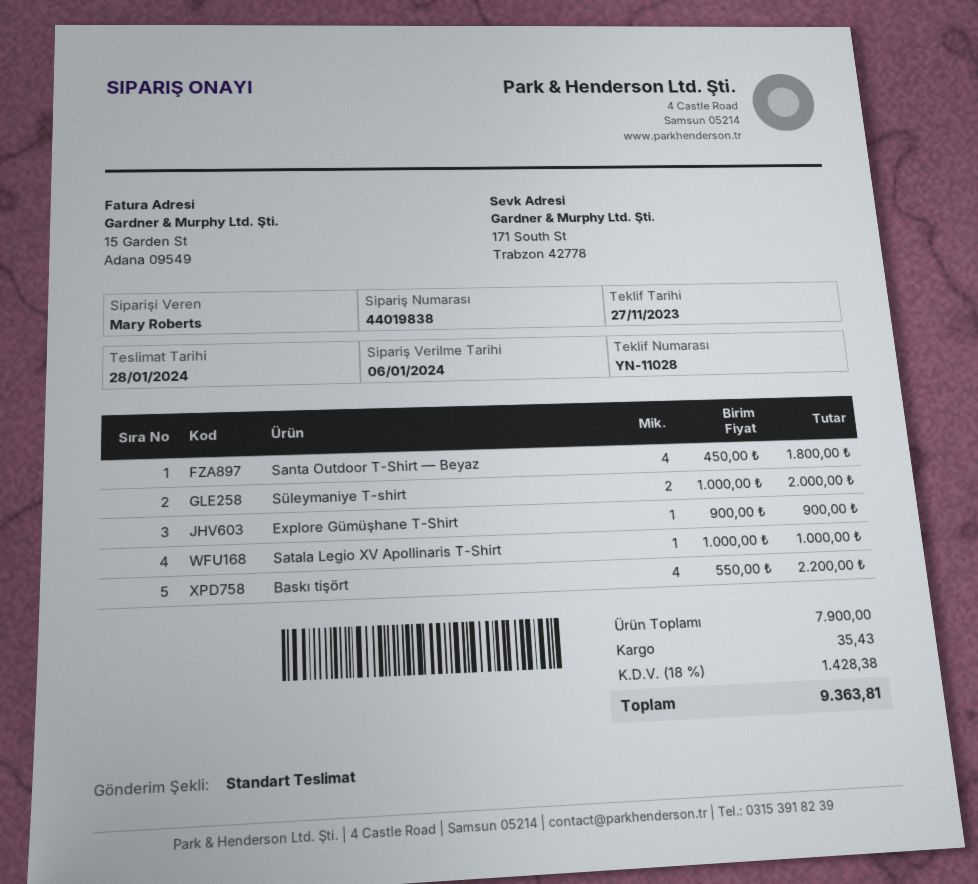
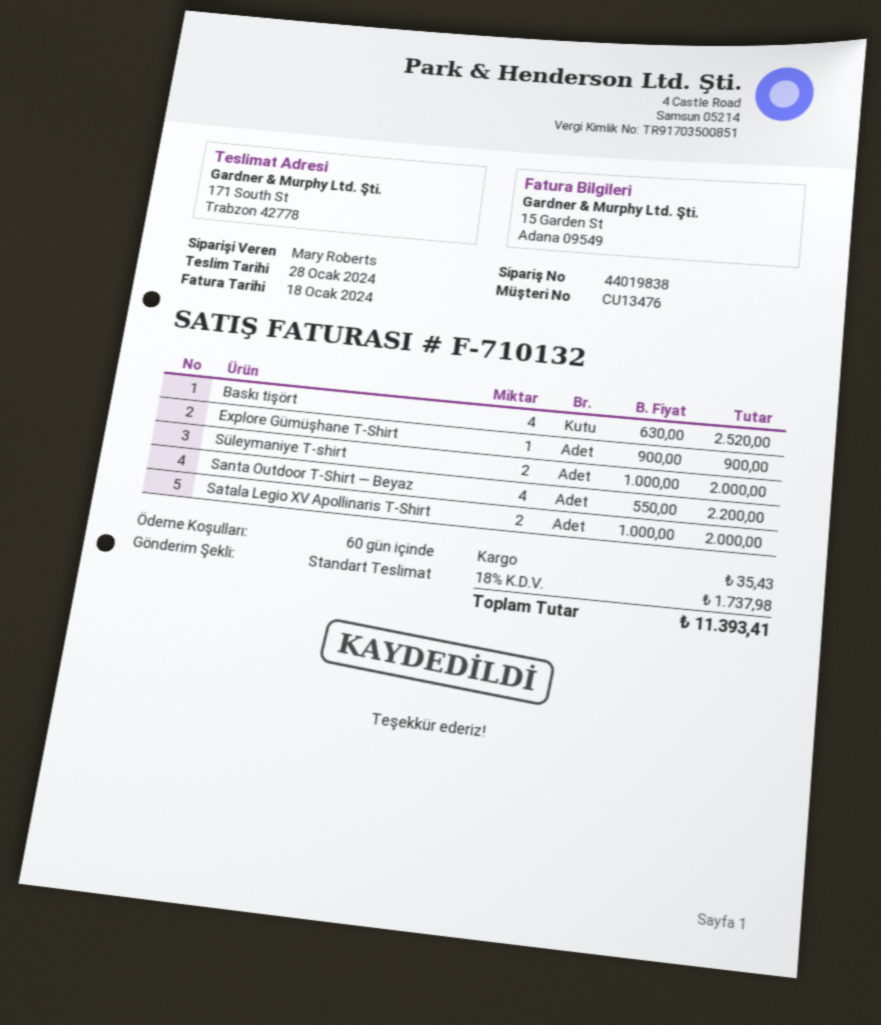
Santa Outdoor T-Shirt — Beyaz: 4 x 450.00 = 1800.00 -> 4 x 550.00 = 2200.00
Satala Legio XV Apollinaris T-Shirt: 1 x 1000.00 = 1000.00 -> 2 x 1000.00 = 2000.00
Baskı tişört: 4 x 550.00 = 2200.00 -> 4 x 630.00 = 2520.00
tax: 18% = 1428.38 -> 18% = 1737.98
total: 9363.81 -> 11393.41

